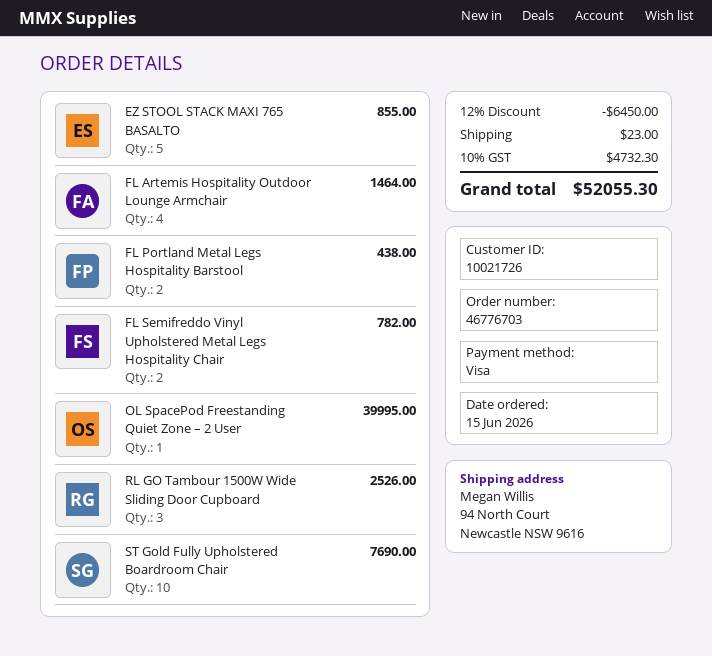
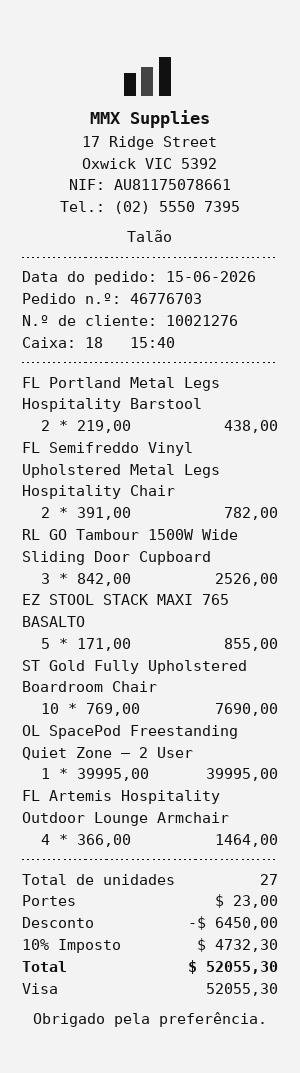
customer number: 10021726 -> 10021276

